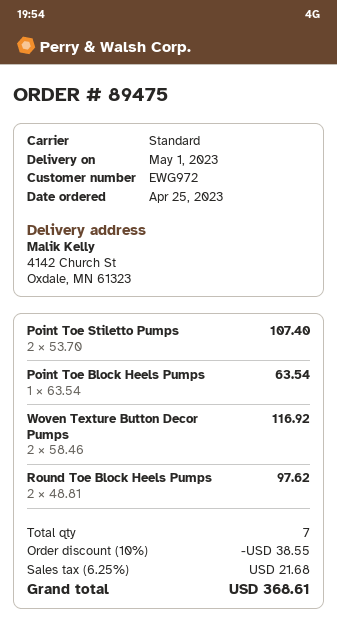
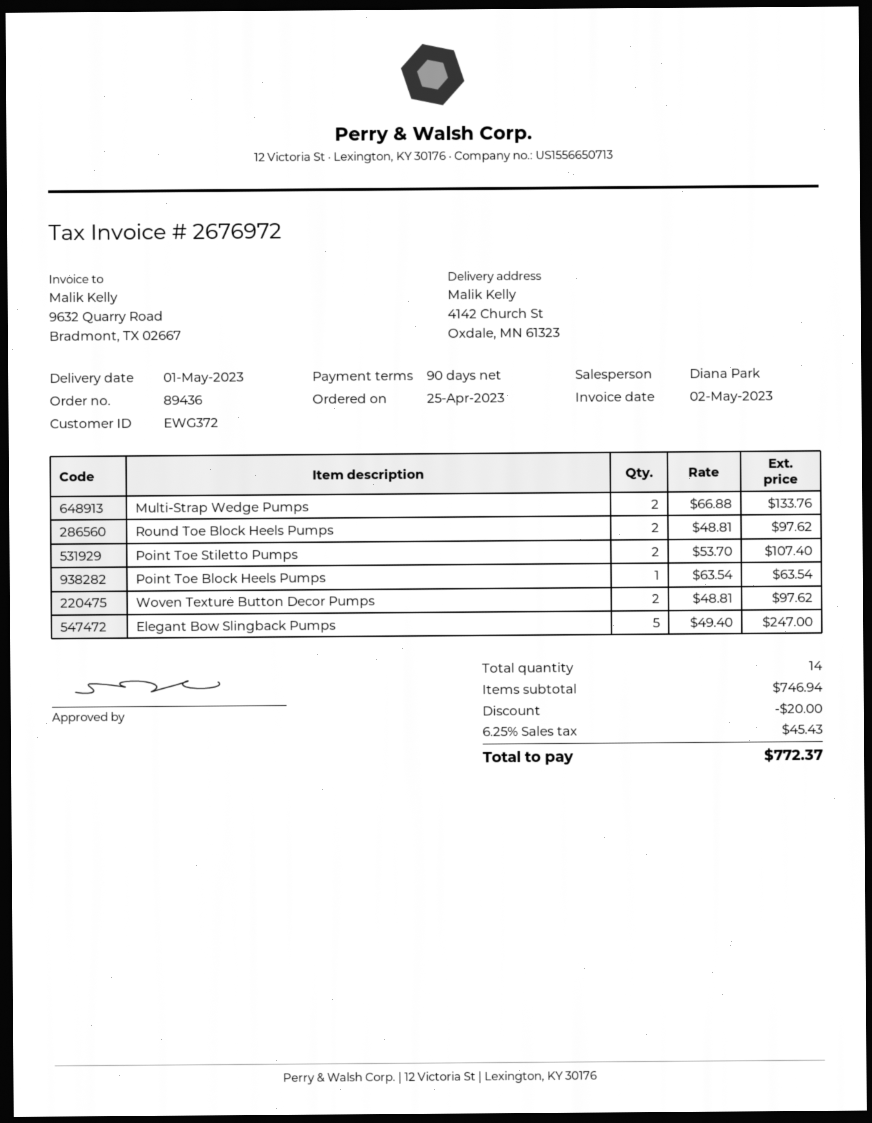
order number: 89475 -> 89436
customer number: EWG972 -> EWG372
Woven Texture Button Decor Pumps: 2 x 58.46 = 116.92 -> 2 x 48.81 = 97.62
Multi-Strap Wedge Pumps: none -> 2 x 66.88 = 133.76
Elegant Bow Slingback Pumps: none -> 5 x 49.40 = 247.00
total quantity: 7 -> 14
discount: 38.55 -> 20.00
tax: 6.25% = 21.68 -> 6.25% = 45.43
total: 368.61 -> 772.37

